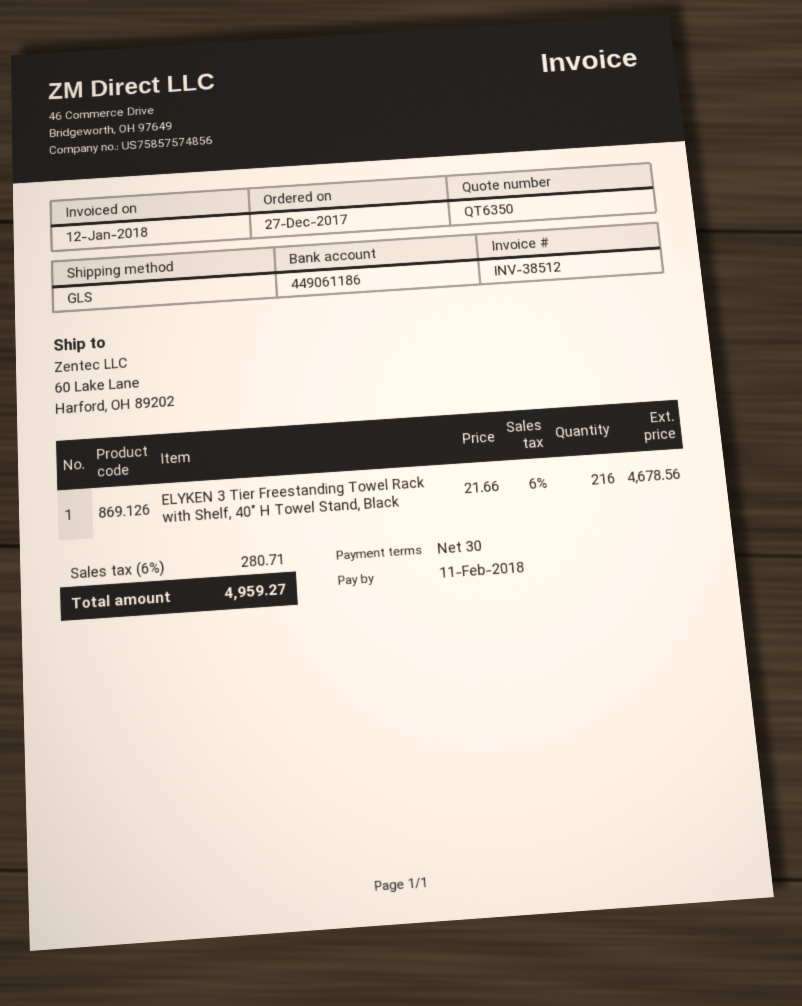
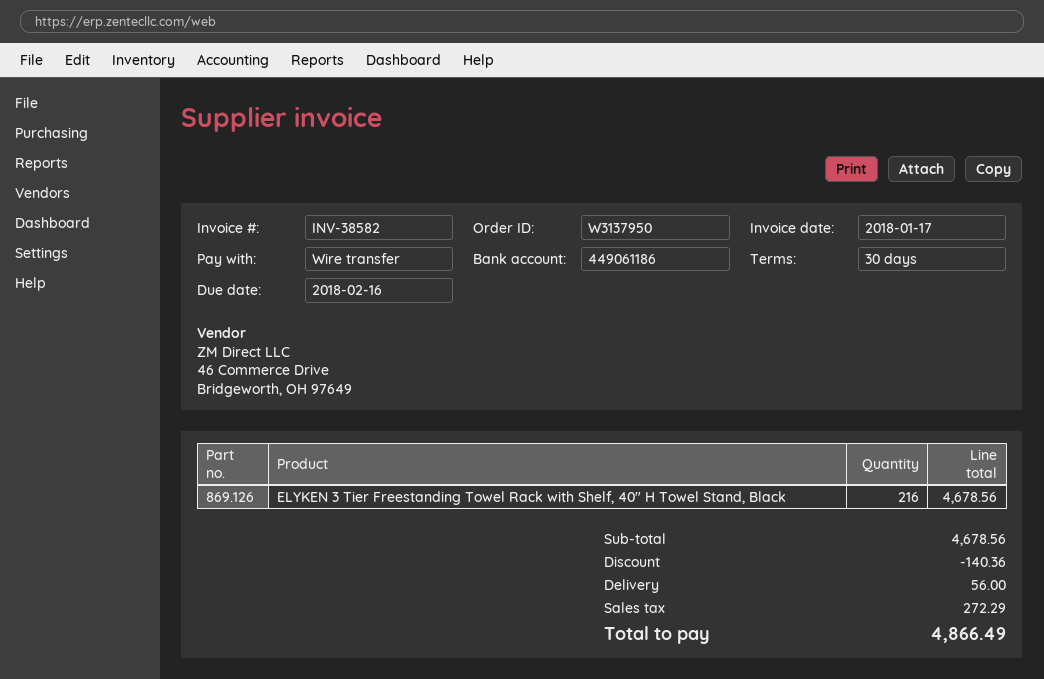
invoice number: INV-38512 -> INV-38582
invoice date: 2018-01-12 -> 2018-01-17
due date: 2018-02-11 -> 2018-02-16
discount: none -> 140.36
shipping: none -> 56.00
tax: 280.71 -> 272.29
total: 4959.27 -> 4866.49

